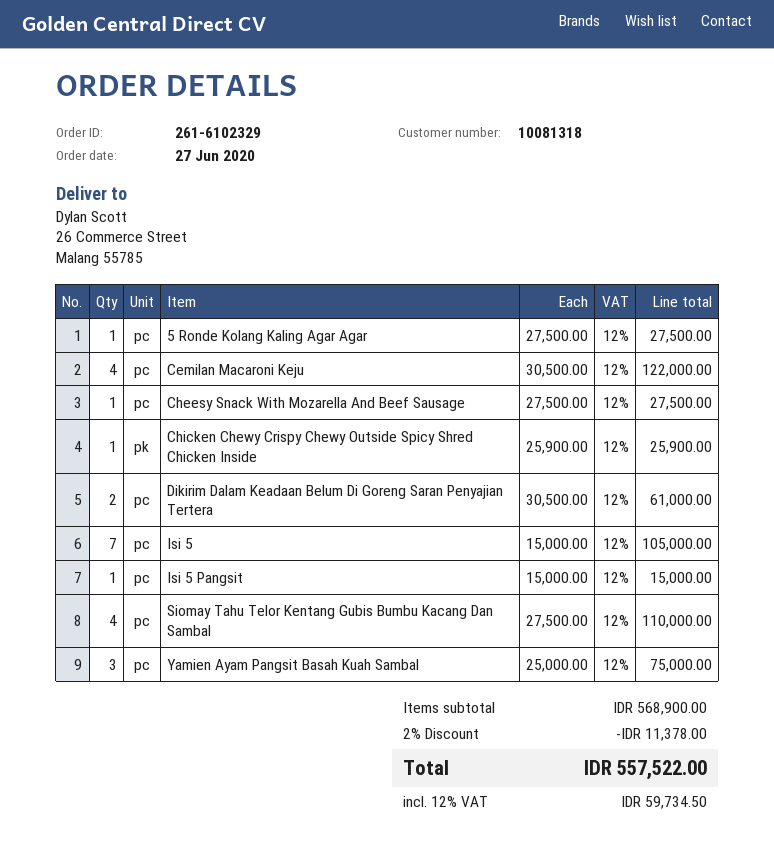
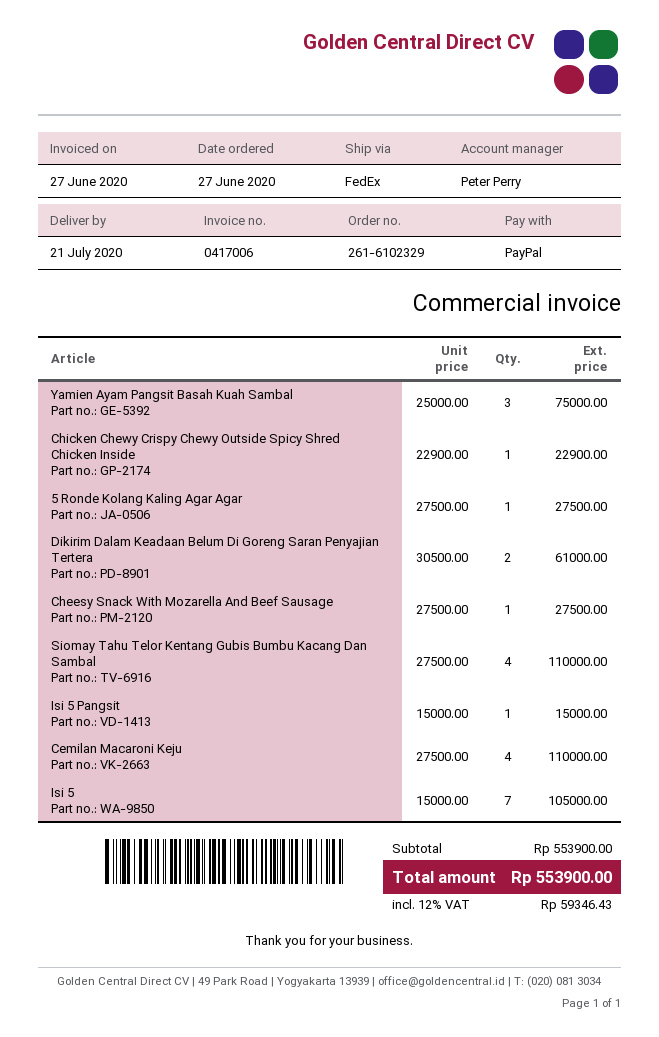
Cemilan Macaroni Keju: 4 x 30500.00 = 122000.00 -> 4 x 27500.00 = 110000.00
Chicken Chewy Crispy Chewy Outside Spicy Shred Chicken Inside: 1 x 25900.00 = 25900.00 -> 1 x 22900.00 = 22900.00
subtotal: 568900.00 -> 553900.00
discount: 2% = 11378.00 -> none
tax: 12% = 59734.50 -> 12% = 59346.43
total: 557522.00 -> 553900.00

